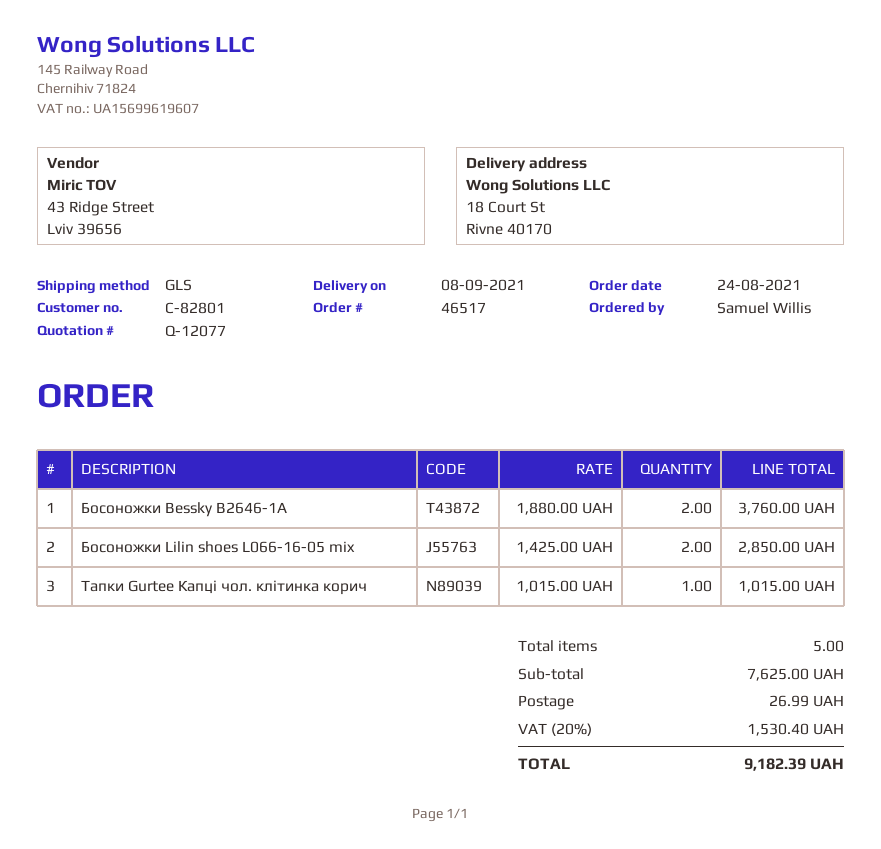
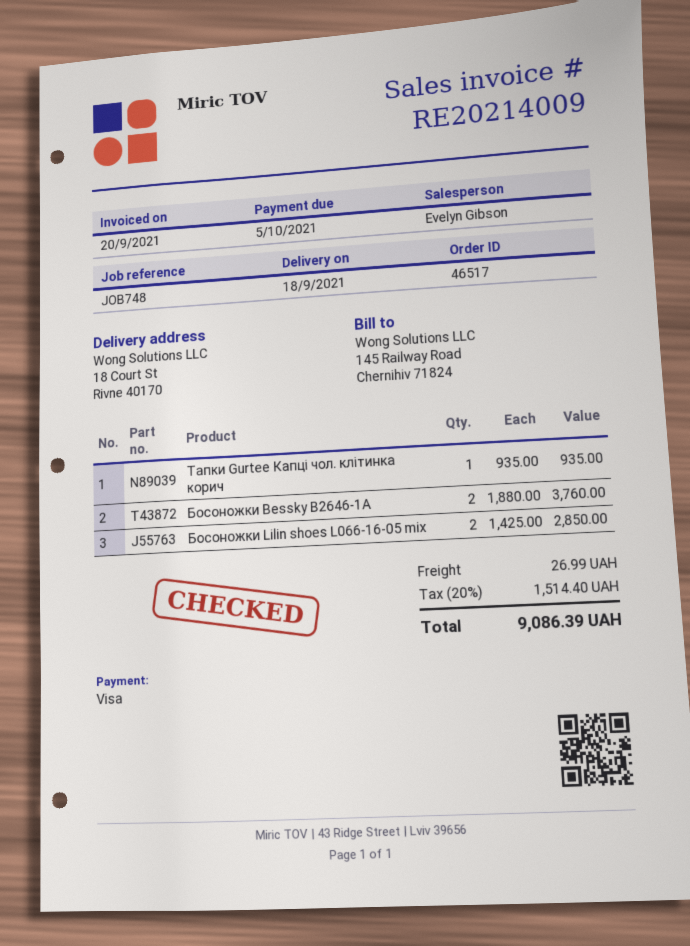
delivery date: 2021-09-08 -> 2021-09-18
Тапки Gurtee Капці чол. клітинка корич: 1 x 1015.00 = 1015.00 -> 1 x 935.00 = 935.00
tax: 20% = 1530.40 -> 20% = 1514.40
total: 9182.39 -> 9086.39

